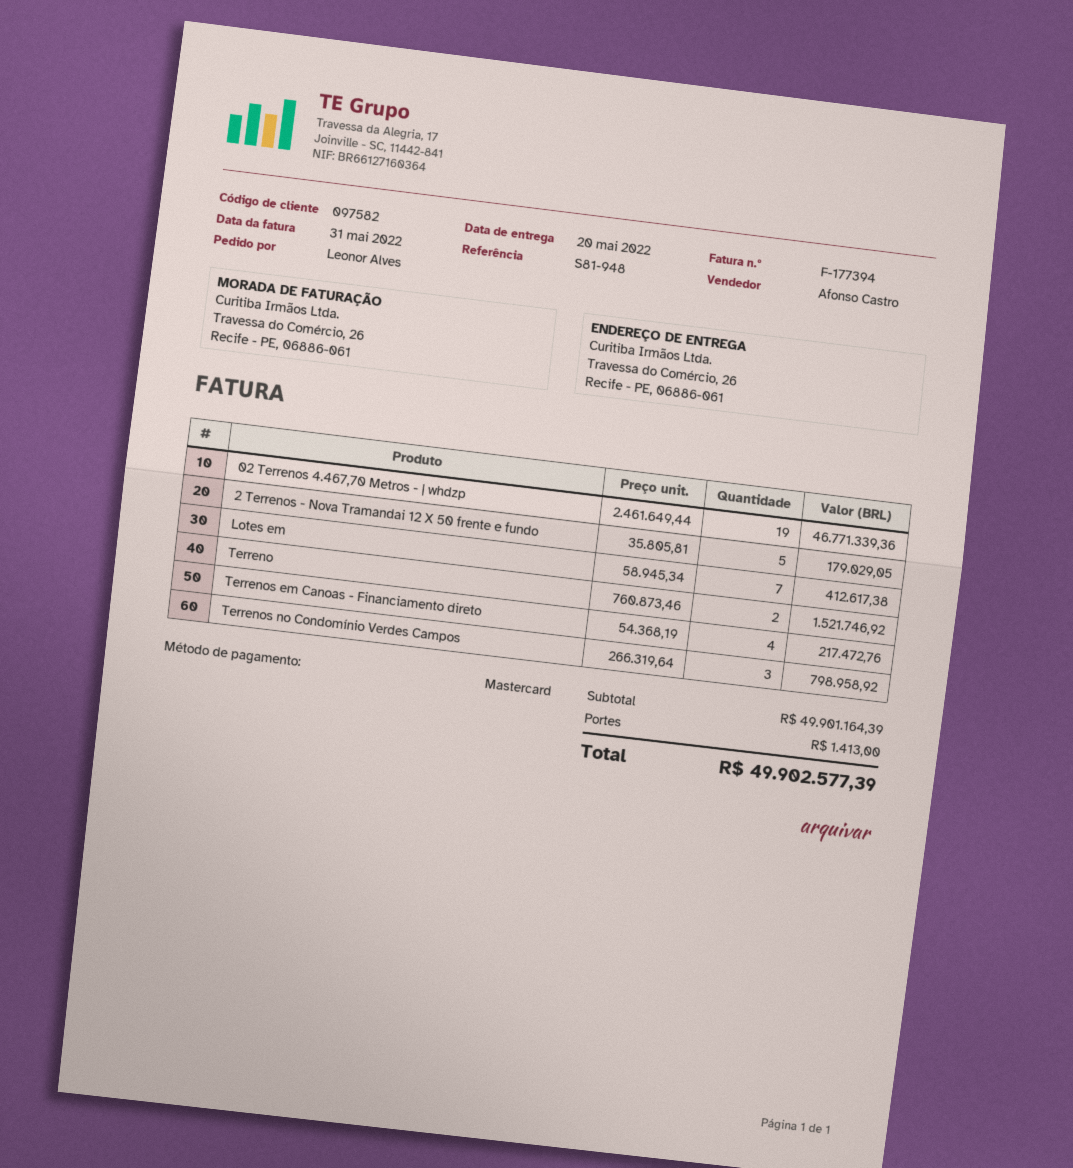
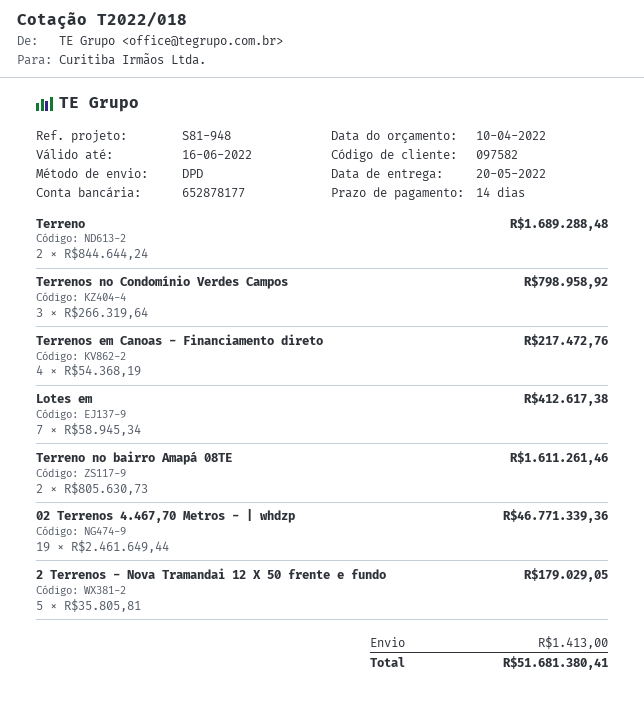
Terreno: 2 x 760873.46 = 1521746.92 -> 2 x 844644.24 = 1689288.48
Terreno no bairro Amapá 08TE: none -> 2 x 805630.73 = 1611261.46
total: 49902577.39 -> 51681380.41

